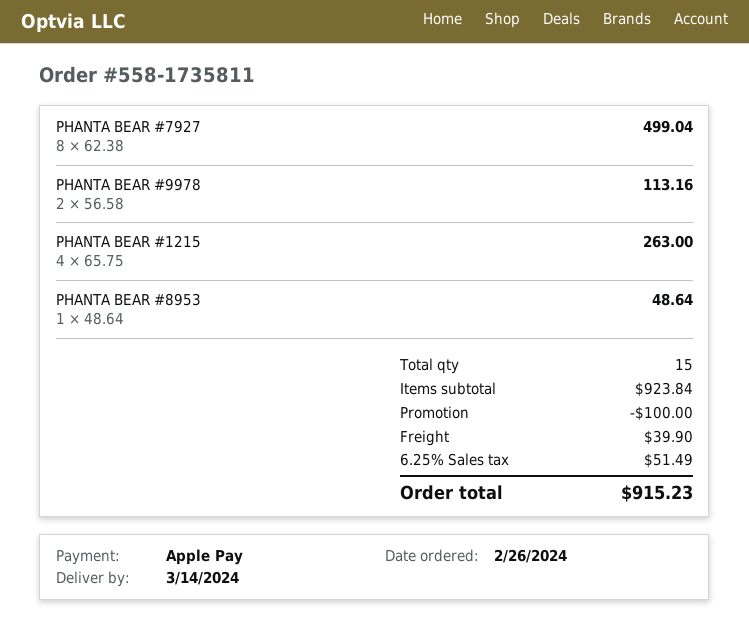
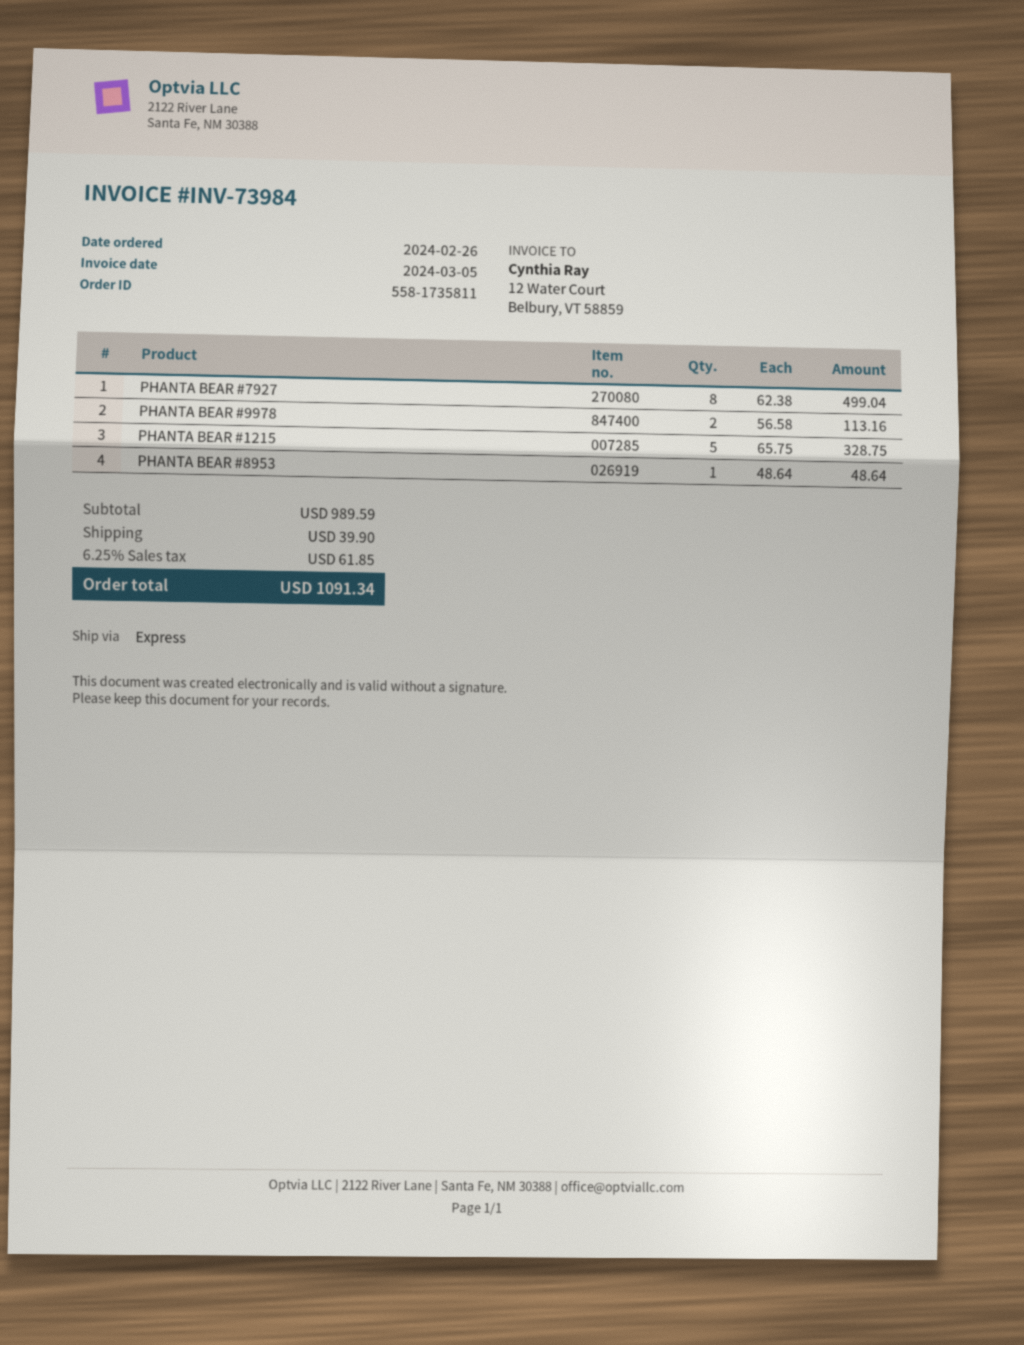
PHANTA BEAR #1215: 4 x 65.75 = 263.00 -> 5 x 65.75 = 328.75
subtotal: 923.84 -> 989.59
discount: 100.00 -> none
tax: 6.25% = 51.49 -> 6.25% = 61.85
total: 915.23 -> 1091.34

